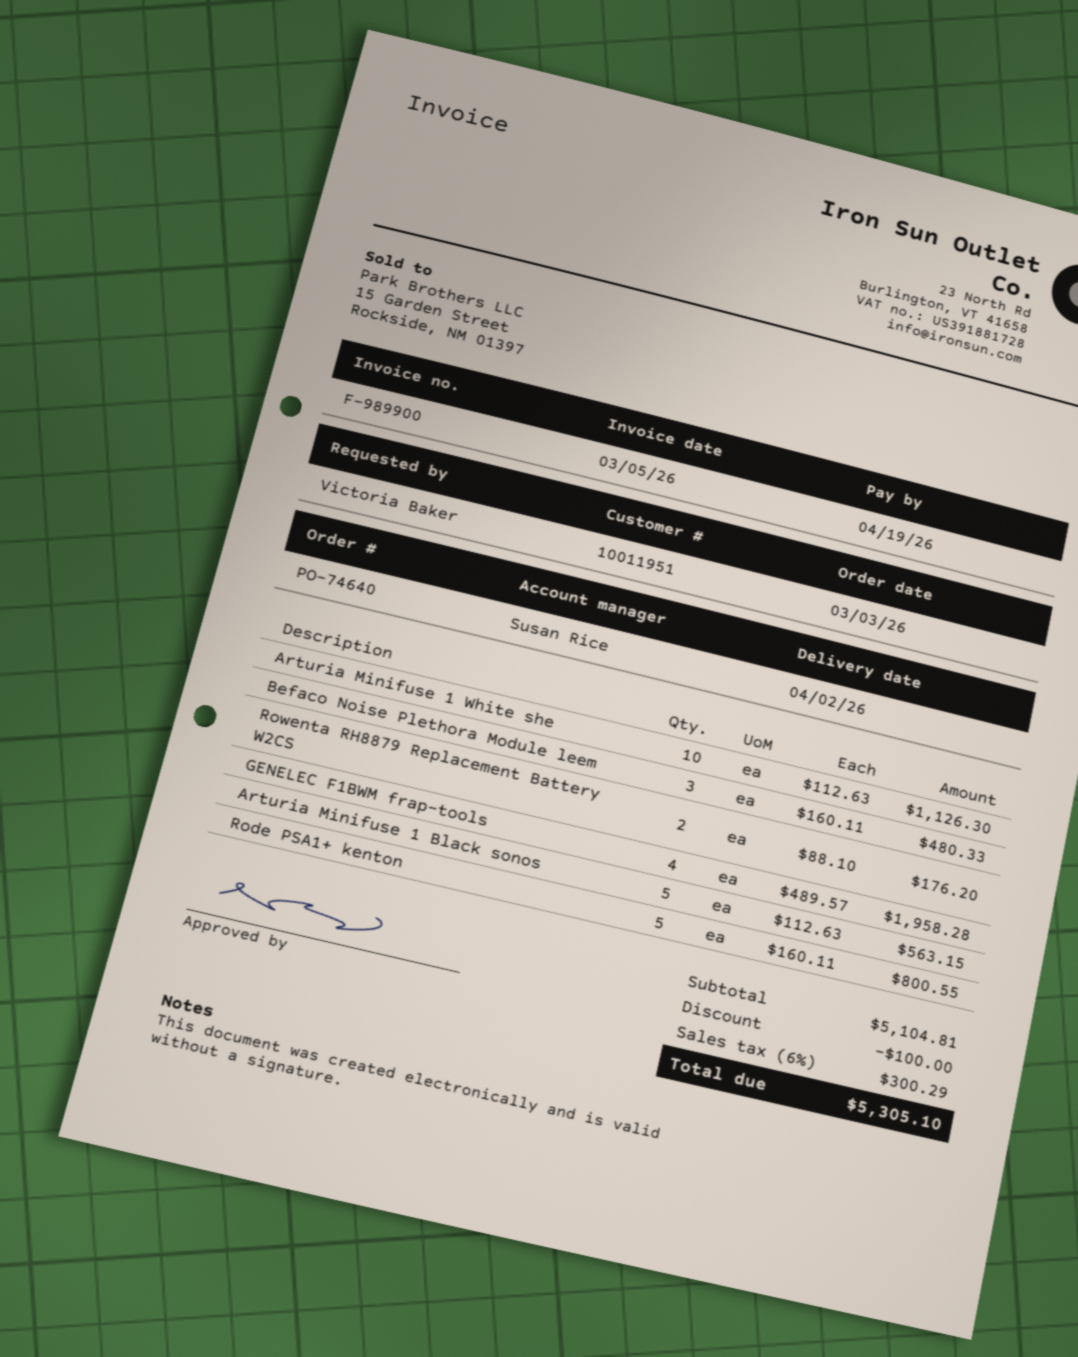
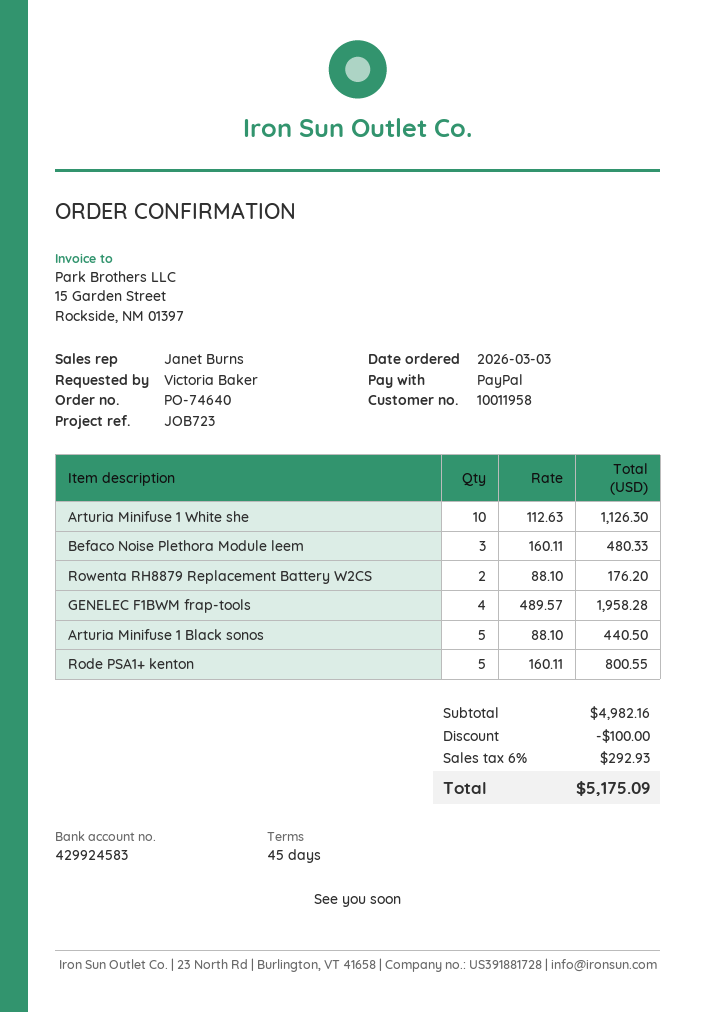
customer number: 10011951 -> 10011958
sales rep: Susan Rice -> Janet Burns
Arturia Minifuse 1 Black sonos: 5 x 112.63 = 563.15 -> 5 x 88.10 = 440.50
subtotal: 5104.81 -> 4982.16
tax: 6% = 300.29 -> 6% = 292.93
total: 5305.10 -> 5175.09

